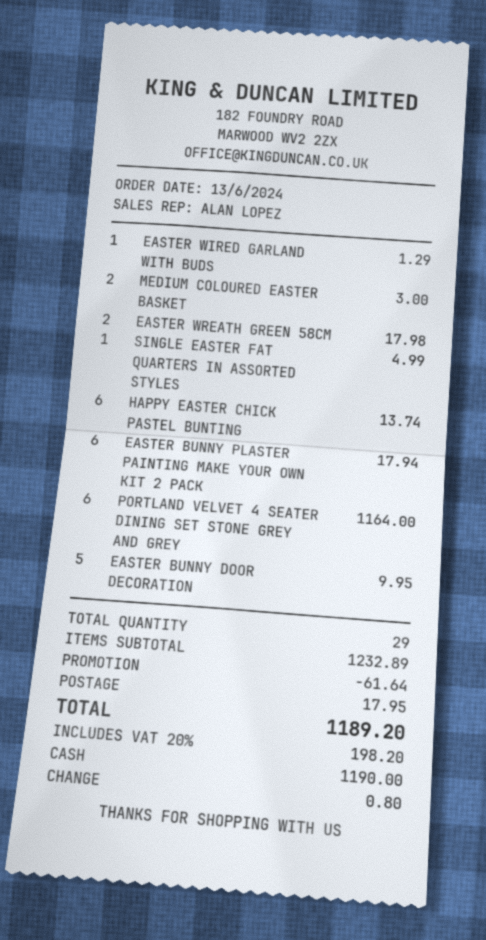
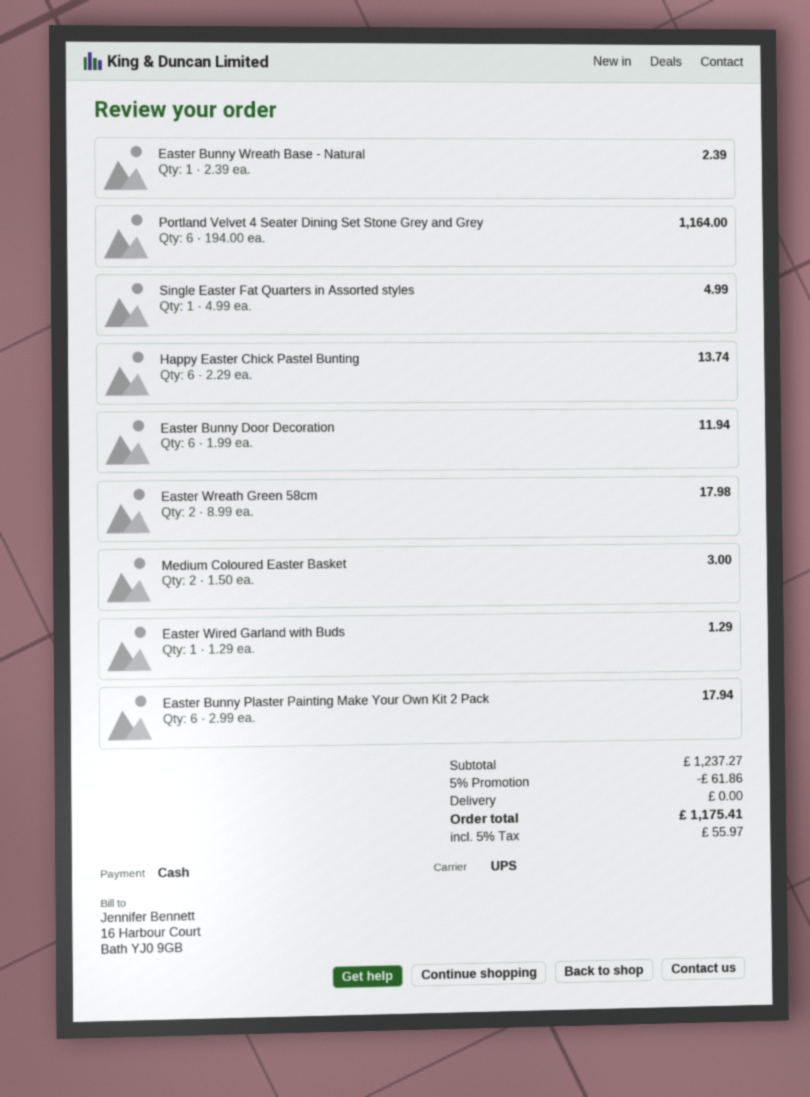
EASTER BUNNY DOOR DECORATION: 5 for 9.95 -> 6 for 11.94
Easter Bunny Wreath Base - Natural: none -> 1 for 2.39
subtotal: 1232.89 -> 1237.27
discount: 61.64 -> 61.86
shipping: 17.95 -> 0.00
tax: 20% = 198.20 -> 5% = 55.97
total: 1189.20 -> 1175.41

